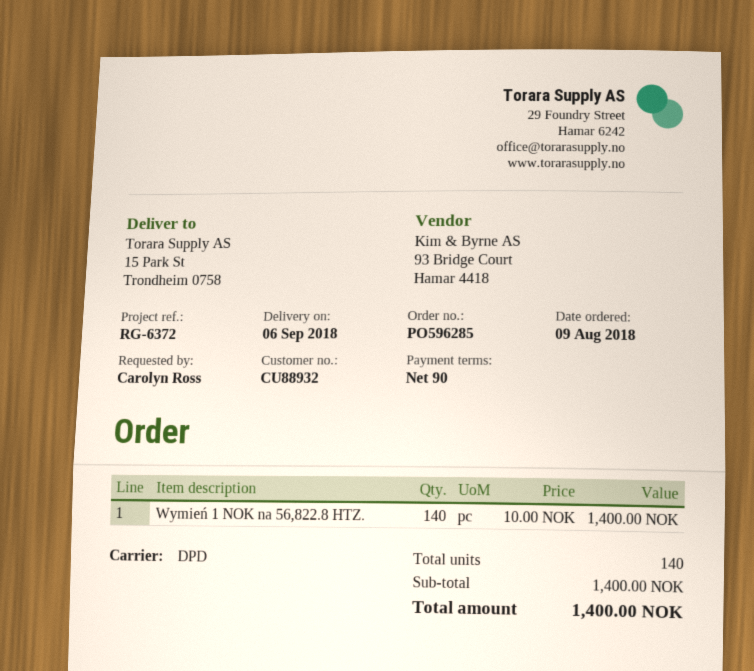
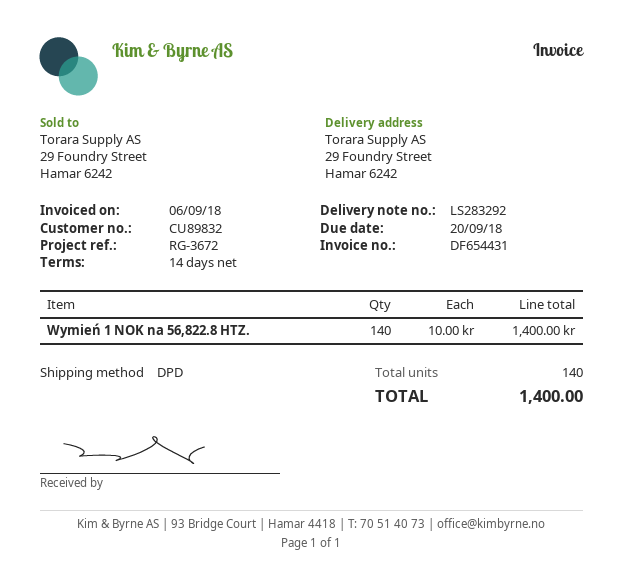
payment terms: 90 days -> 14 days
customer number: CU88932 -> CU89832
reference: RG-6372 -> RG-3672
ship to: 15 Park St, Trondheim 0758 -> 29 Foundry Street, Hamar 6242

